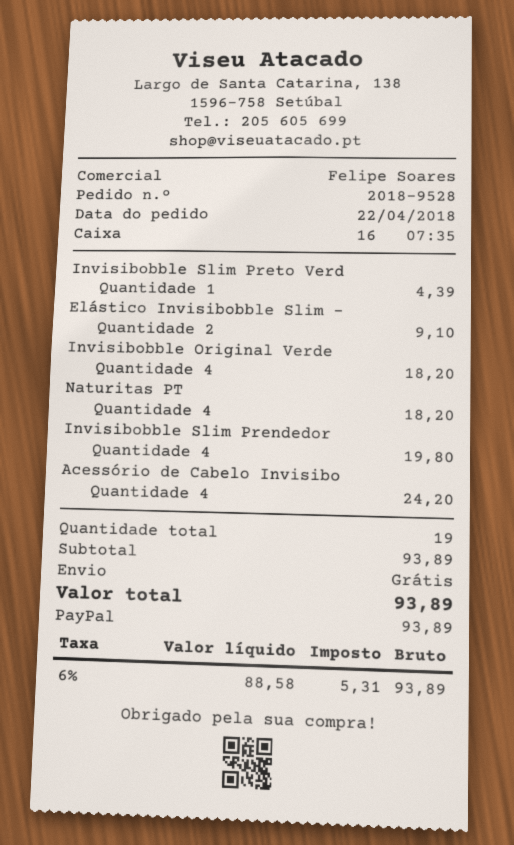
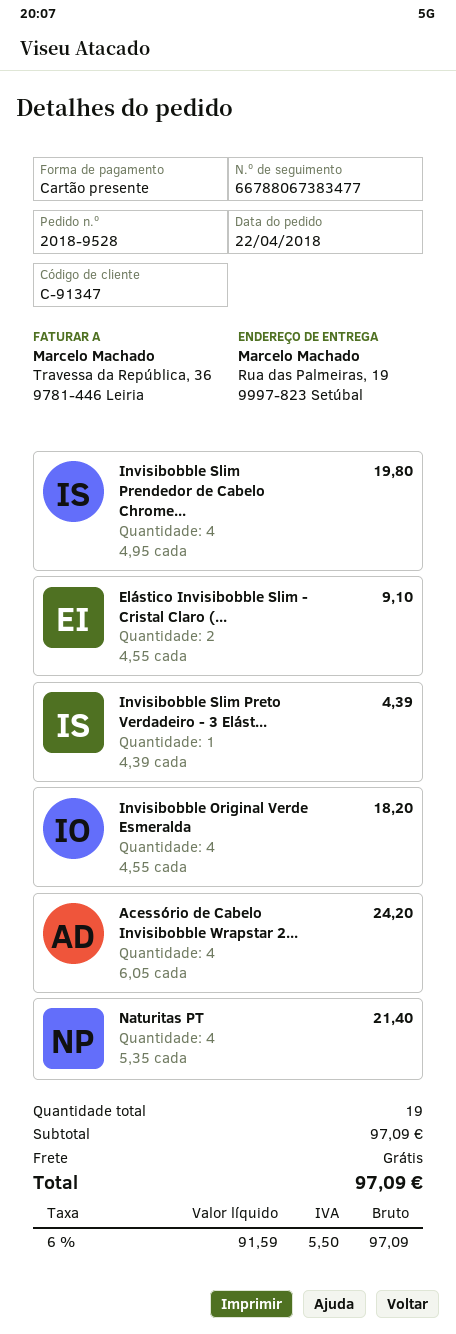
payment method: PayPal -> gift card
Naturitas PT: 4 for 18.20 -> 4 for 21.40
subtotal: 93.89 -> 97.09
net: 88.58 -> 91.59
tax: 6% = 5.31 -> 6% = 5.50
total: 93.89 -> 97.09

